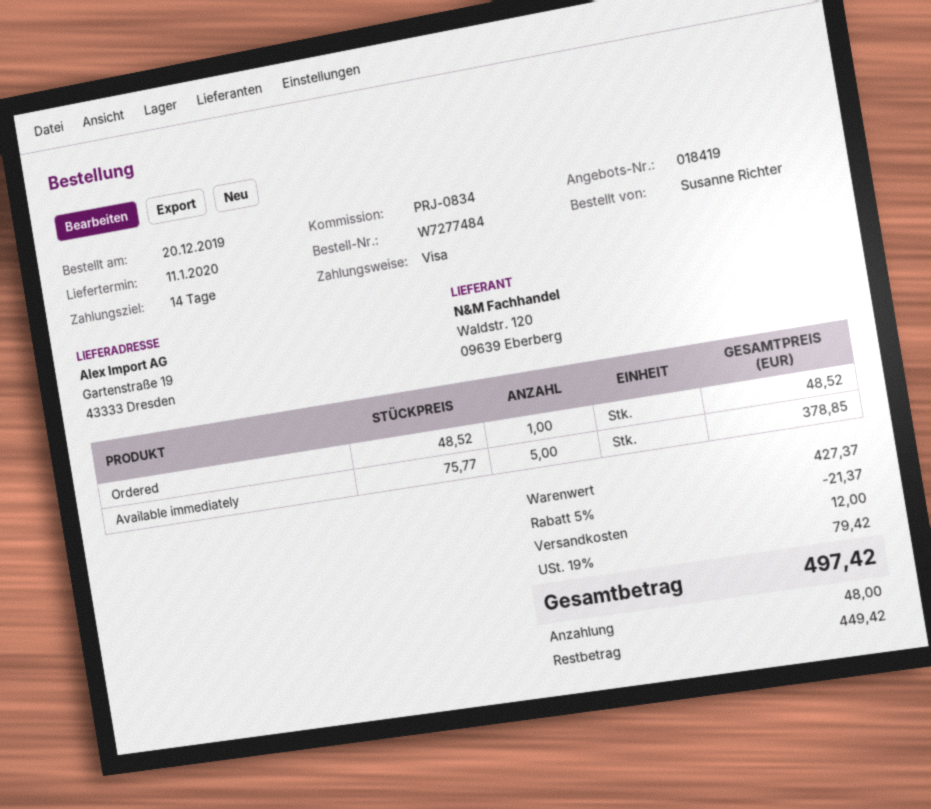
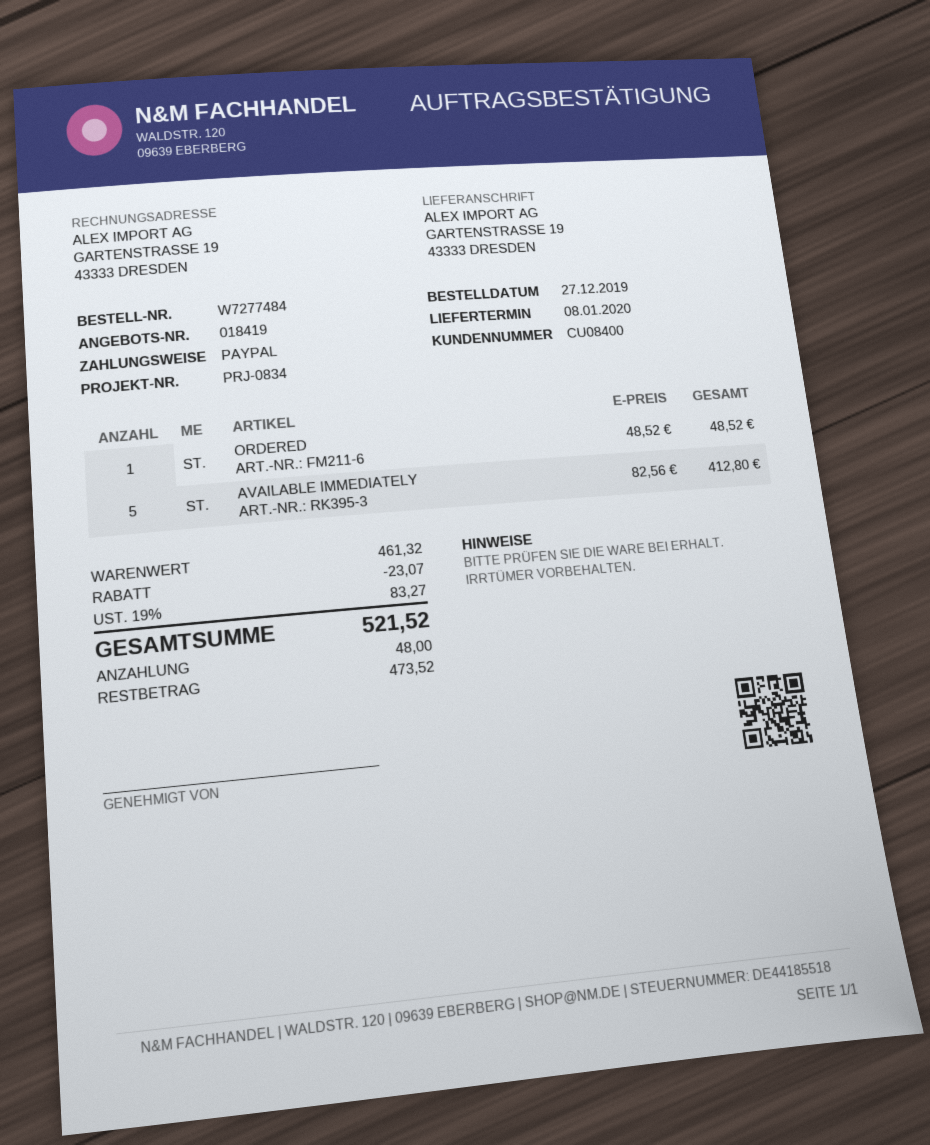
order date: 2019-12-20 -> 2019-12-27
delivery date: 2020-01-11 -> 2020-01-08
payment method: Visa -> PayPal
Available immediately: 5 x 75.77 = 378.85 -> 5 x 82.56 = 412.80
subtotal: 427.37 -> 461.32
discount: 21.37 -> 23.07
shipping: 12.00 -> none
tax: 19% = 79.42 -> 19% = 83.27
total: 497.42 -> 521.52
balance: 449.42 -> 473.52

